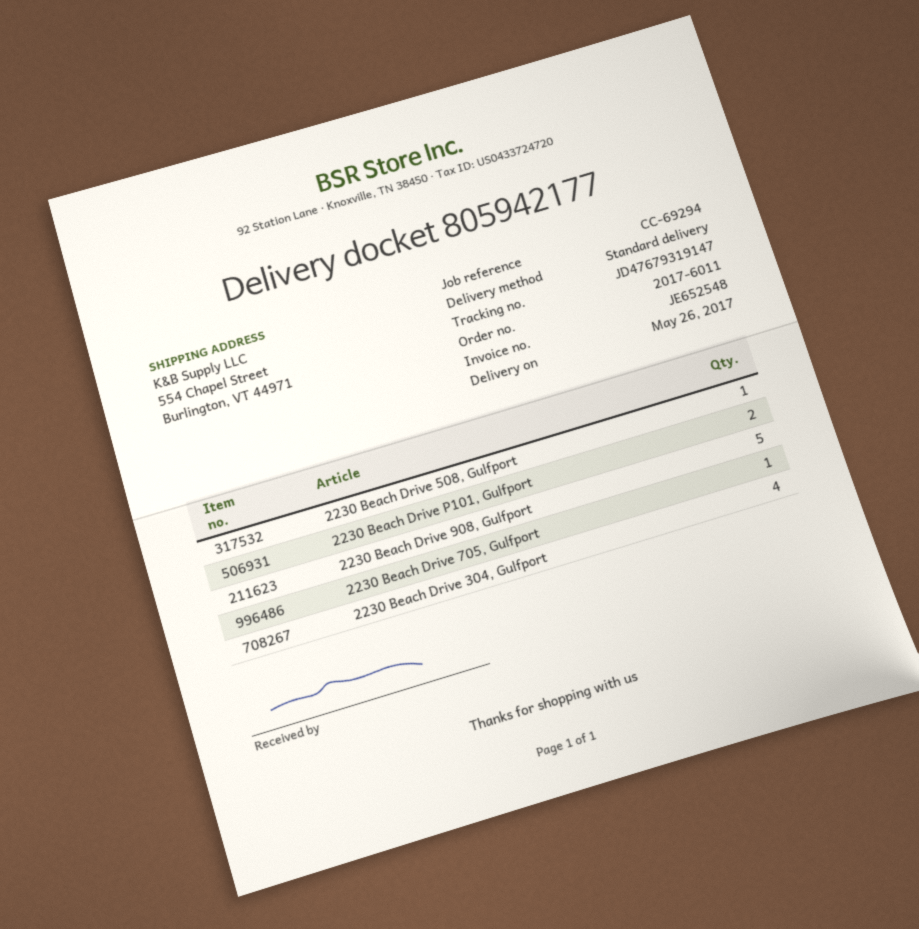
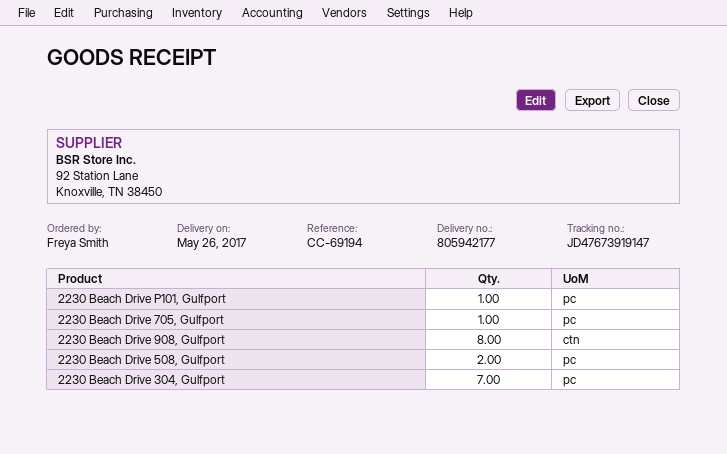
reference: CC-69294 -> CC-69194
tracking number: JD47679319147 -> JD47673919147
2230 Beach Drive 508, Gulfport: 1 -> 2
2230 Beach Drive P101, Gulfport: 2 -> 1
2230 Beach Drive 908, Gulfport: 5 -> 8
2230 Beach Drive 304, Gulfport: 4 -> 7

